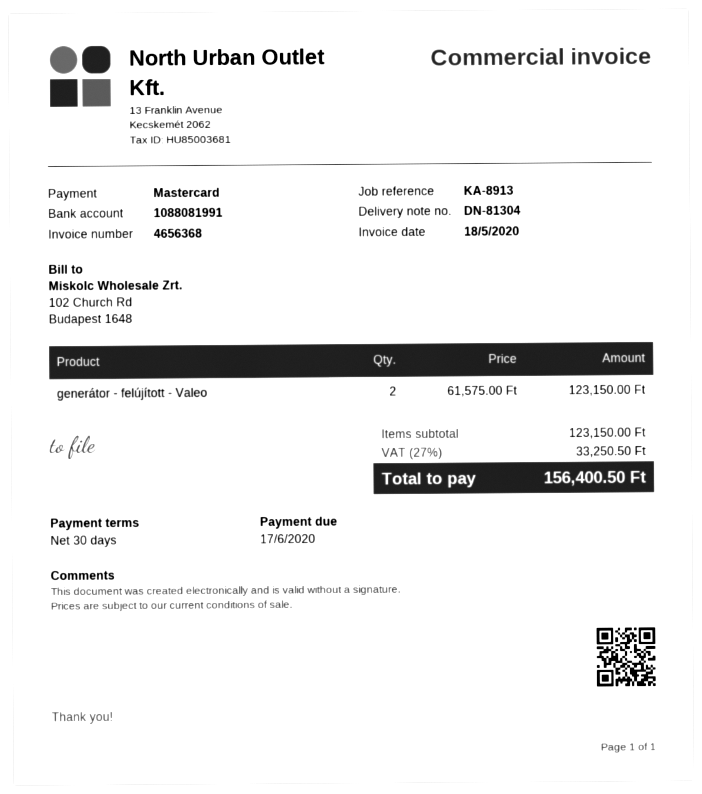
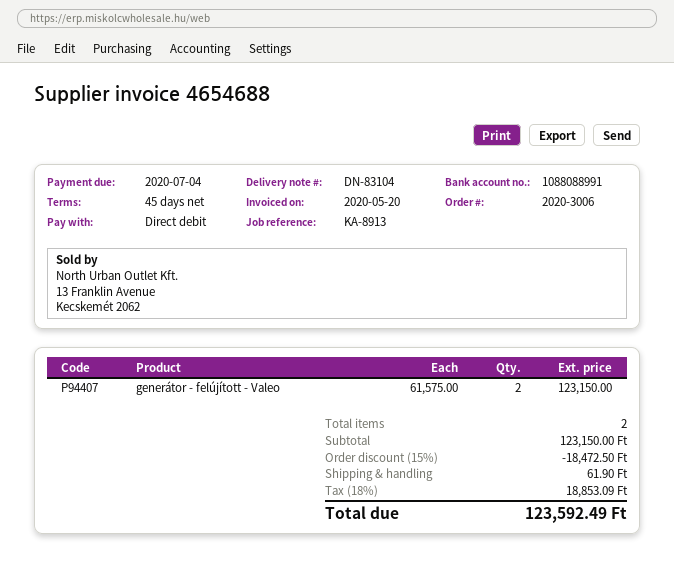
delivery note number: DN-81304 -> DN-83104
invoice number: 4656368 -> 4654688
invoice date: 2020-05-18 -> 2020-05-20
payment terms: 30 days -> 45 days
due date: 2020-06-17 -> 2020-07-04
payment method: Mastercard -> direct debit
bank account: 1088081991 -> 1088088991
discount: none -> 15% = 18472.50
shipping: none -> 61.90
tax: 27% = 33250.50 -> 18% = 18853.09
total: 156400.50 -> 123592.49

